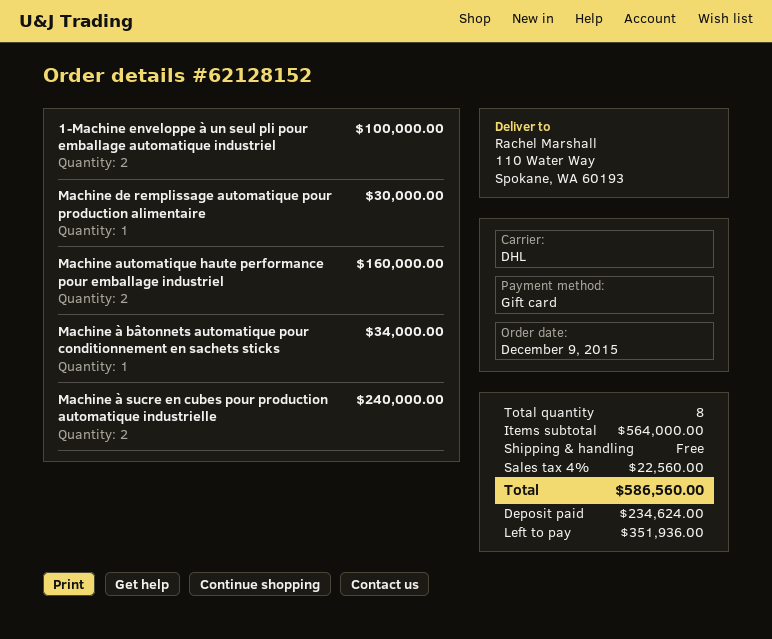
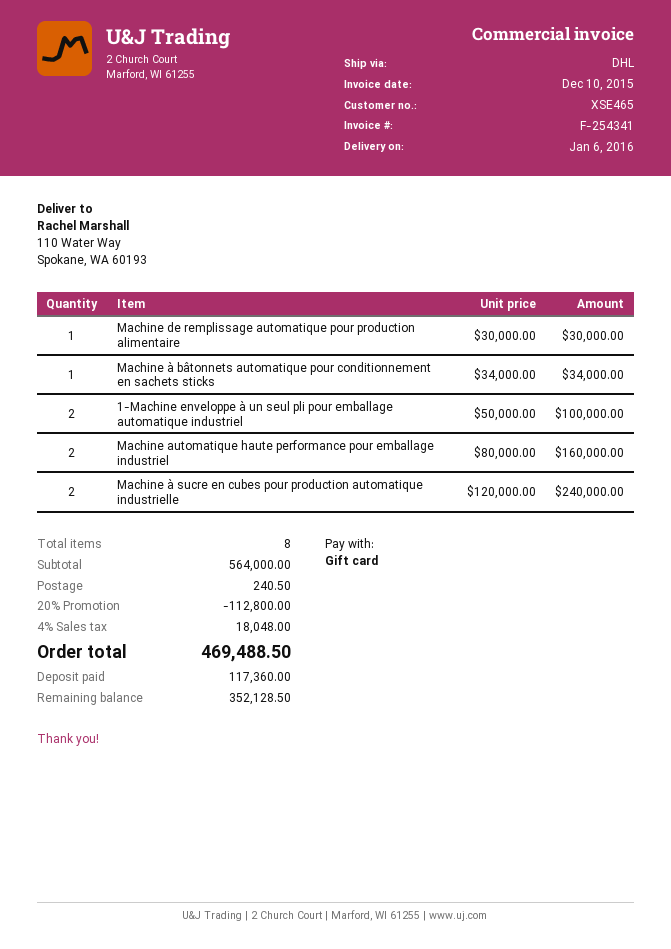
discount: none -> 20% = 112800.00
shipping: 0.00 -> 240.50
tax: 4% = 22560.00 -> 4% = 18048.00
total: 586560.00 -> 469488.50
deposit: 234624.00 -> 117360.00
balance: 351936.00 -> 352128.50

